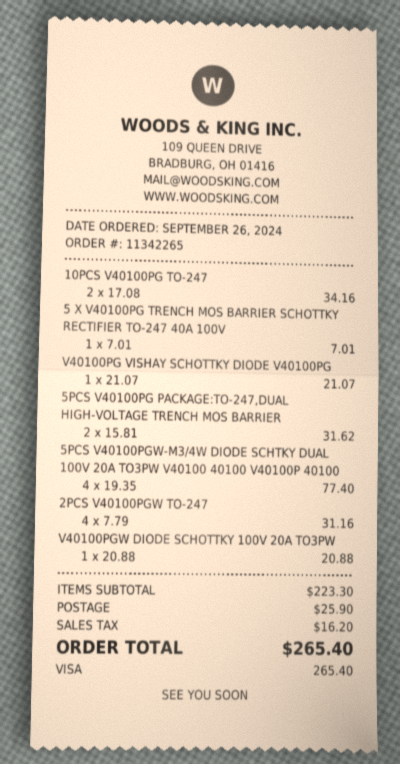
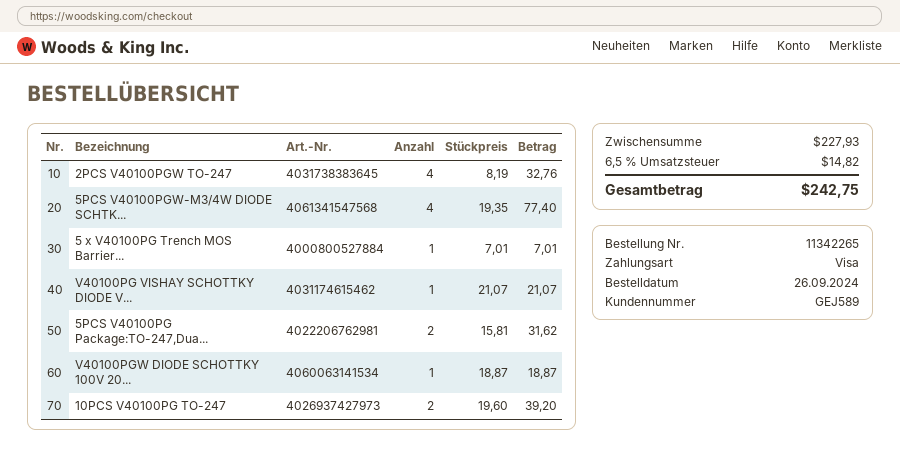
10PCS V40100PG TO-247: 2 x 17.08 = 34.16 -> 2 x 19.60 = 39.20
2PCS V40100PGW TO-247: 4 x 7.79 = 31.16 -> 4 x 8.19 = 32.76
V40100PGW DIODE SCHOTTKY 100V 20A TO3PW: 1 x 20.88 = 20.88 -> 1 x 18.87 = 18.87
subtotal: 223.30 -> 227.93
shipping: 25.90 -> none
tax: 16.20 -> 14.82
total: 265.40 -> 242.75

